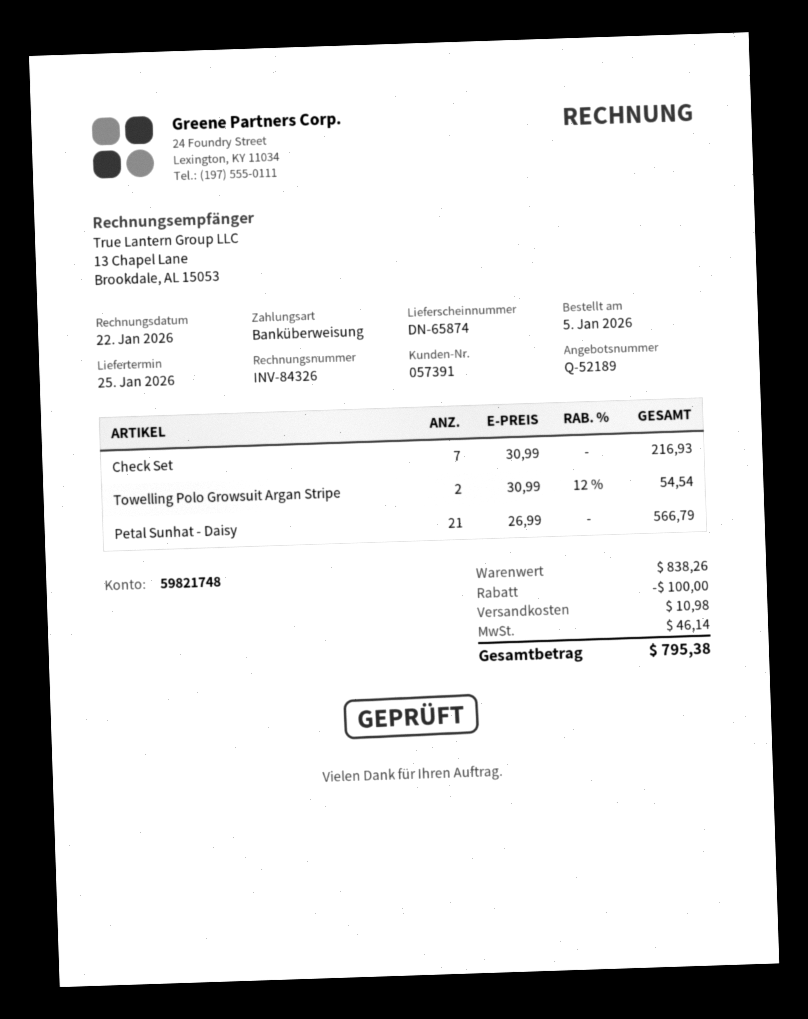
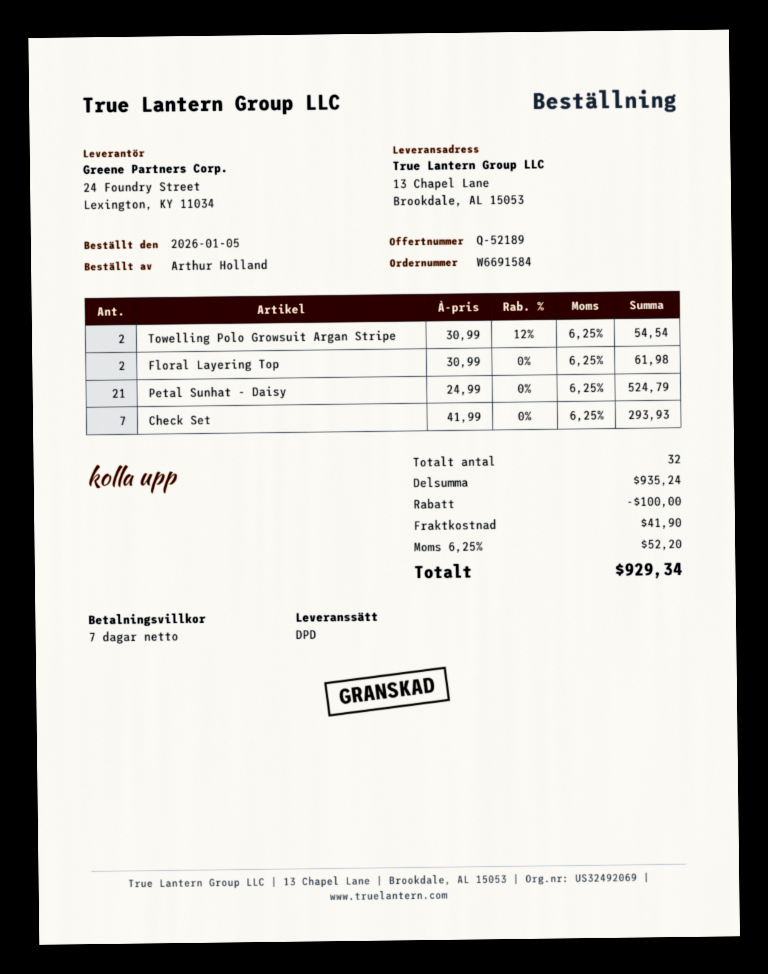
Check Set: 7 x 30.99 = 216.93 -> 7 x 41.99 = 293.93
Petal Sunhat - Daisy: 21 x 26.99 = 566.79 -> 21 x 24.99 = 524.79
Floral Layering Top: none -> 2 x 30.99 = 61.98
subtotal: 838.26 -> 935.24
shipping: 10.98 -> 41.90
tax: 46.14 -> 52.20
total: 795.38 -> 929.34

